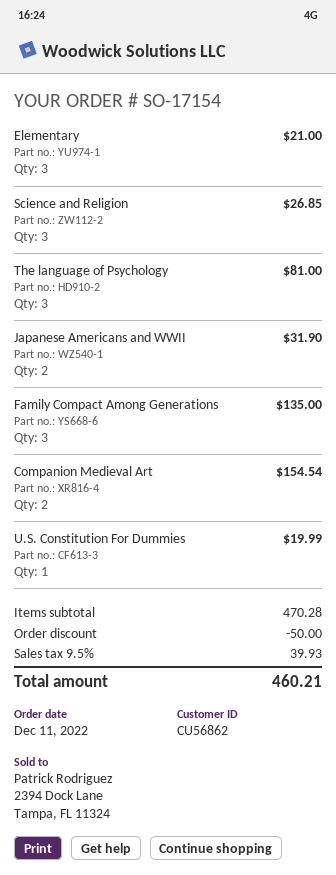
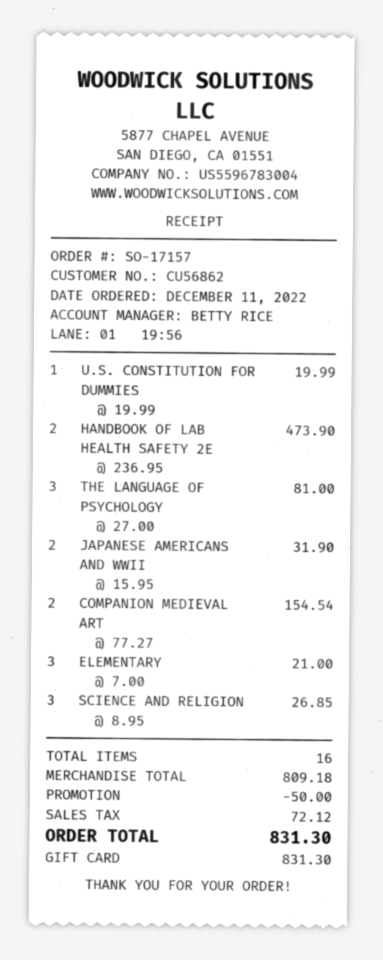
order number: SO-17154 -> SO-17157
Family Compact Among Generations: 3 for 135.00 -> none
HANDBOOK OF LAB HEALTH SAFETY 2E: none -> 2 for 473.90
subtotal: 470.28 -> 809.18
tax: 39.93 -> 72.12
total: 460.21 -> 831.30

